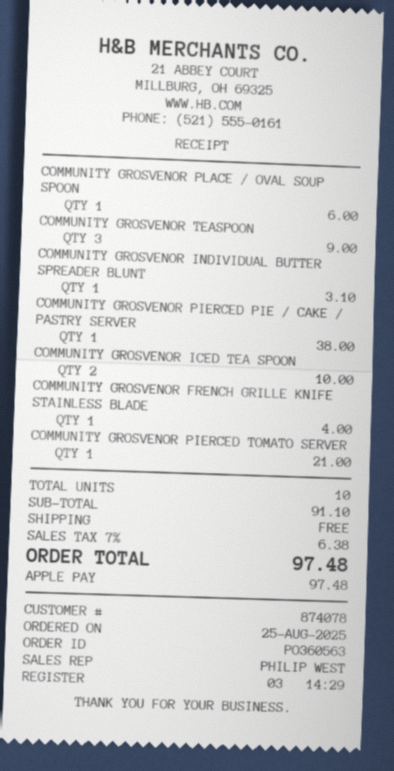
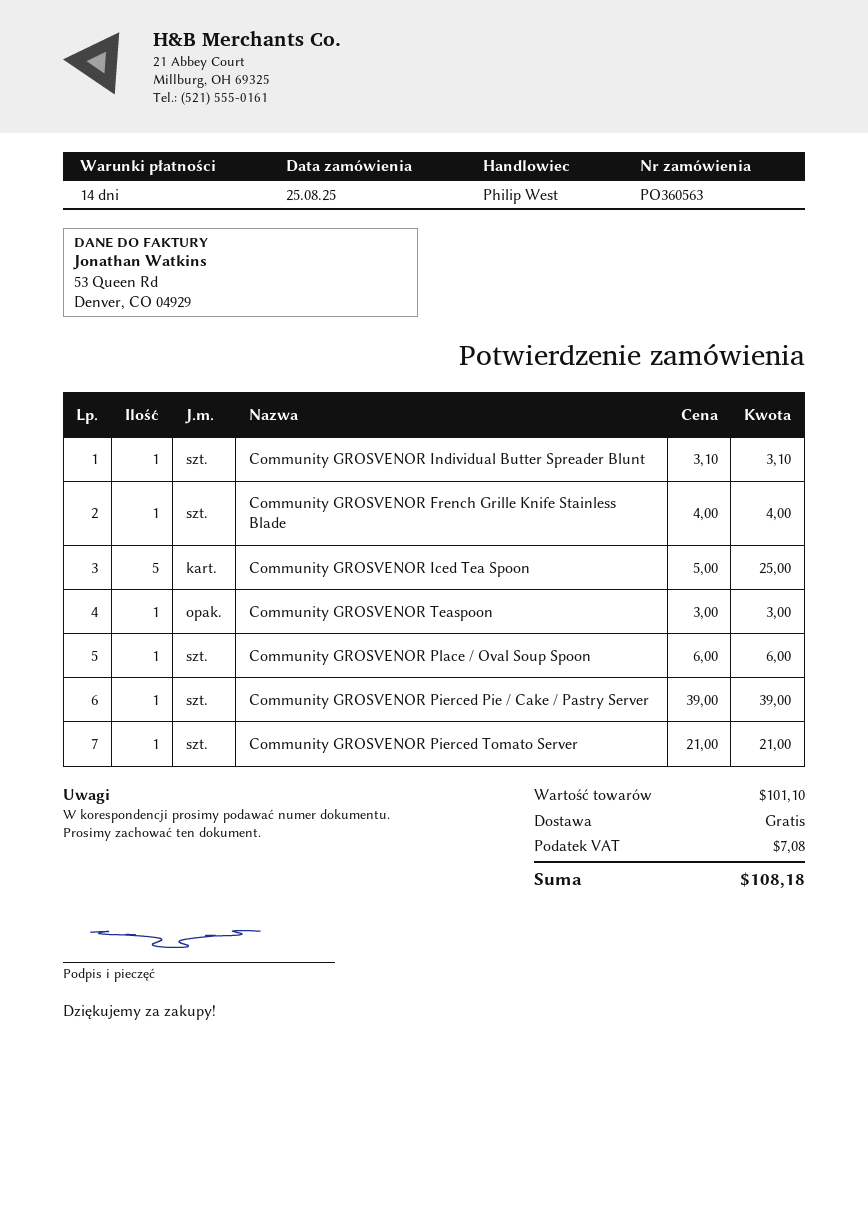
COMMUNITY GROSVENOR TEASPOON: 3 for 9.00 -> 1 for 3.00
COMMUNITY GROSVENOR PIERCED PIE / CAKE / PASTRY SERVER: 1 for 38.00 -> 1 for 39.00
COMMUNITY GROSVENOR ICED TEA SPOON: 2 for 10.00 -> 5 for 25.00
subtotal: 91.10 -> 101.10
tax: 6.38 -> 7.08
total: 97.48 -> 108.18

